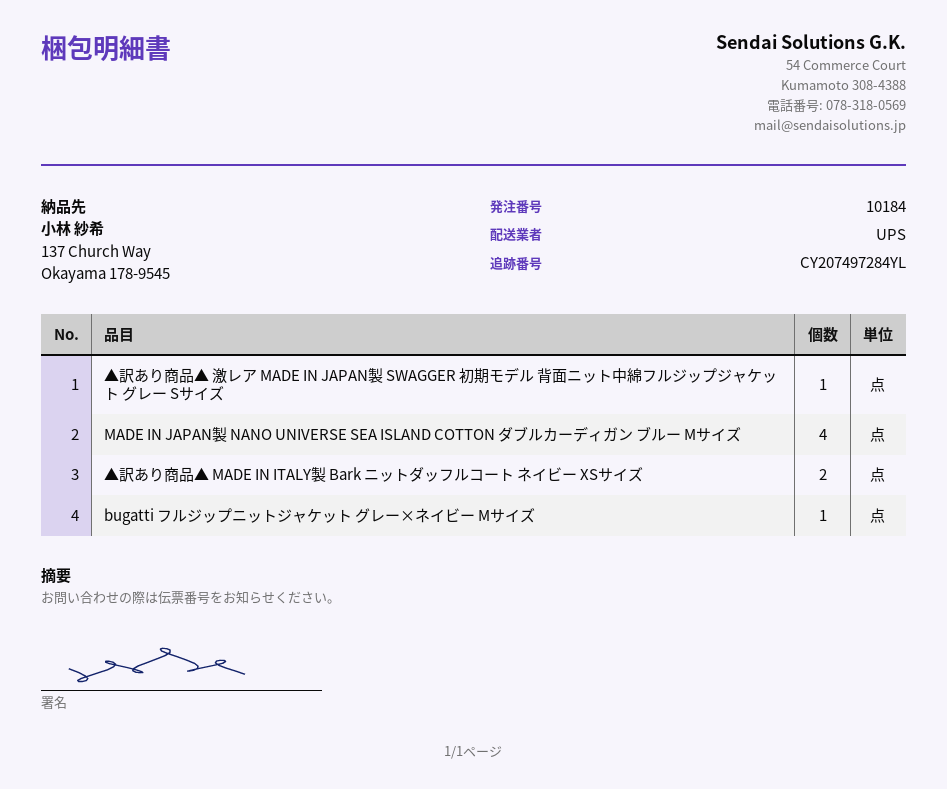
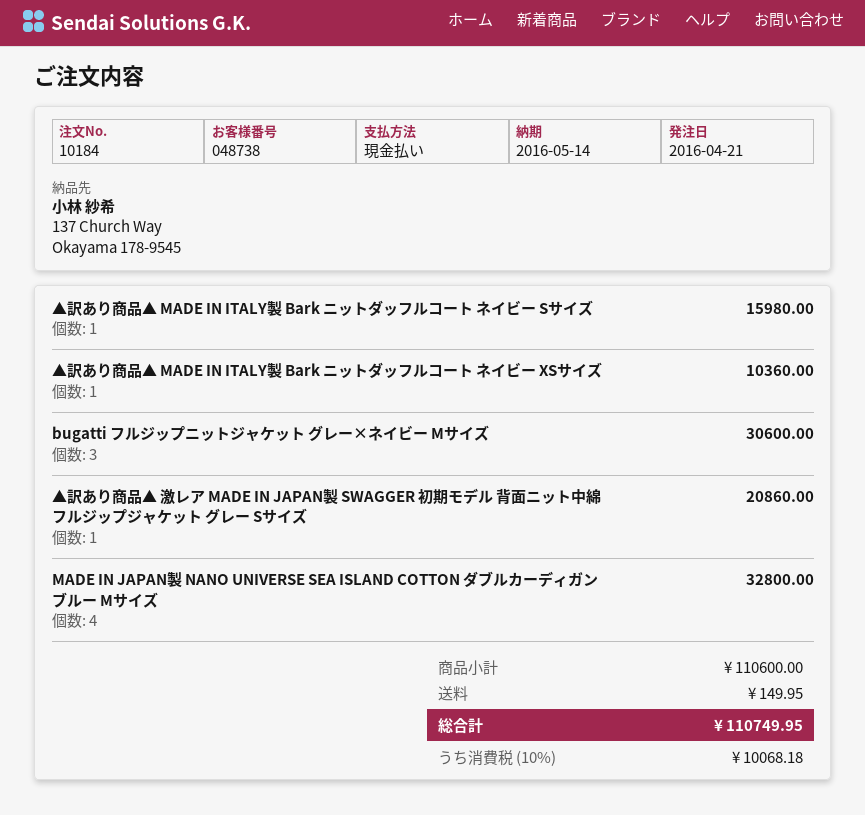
▲訳あり商品▲ MADE IN ITALY製 Bark ニットダッフルコート ネイビー XSサイズ: 2 -> 1
bugatti フルジップニットジャケット グレー×ネイビー Mサイズ: 1 -> 3
▲訳あり商品▲ MADE IN ITALY製 Bark ニットダッフルコート ネイビー Sサイズ: none -> 1

